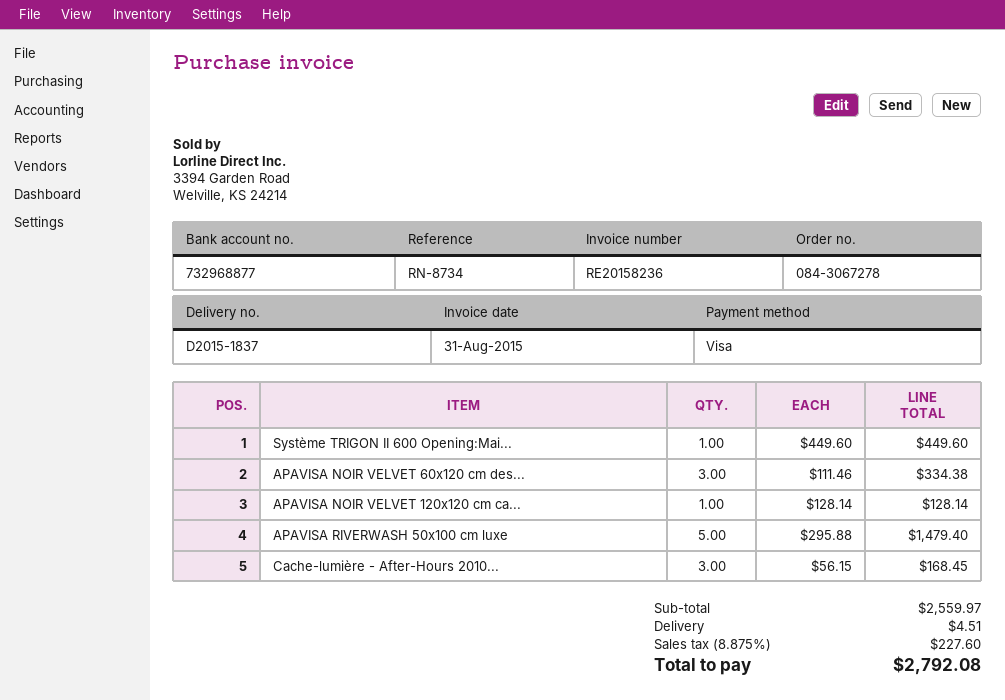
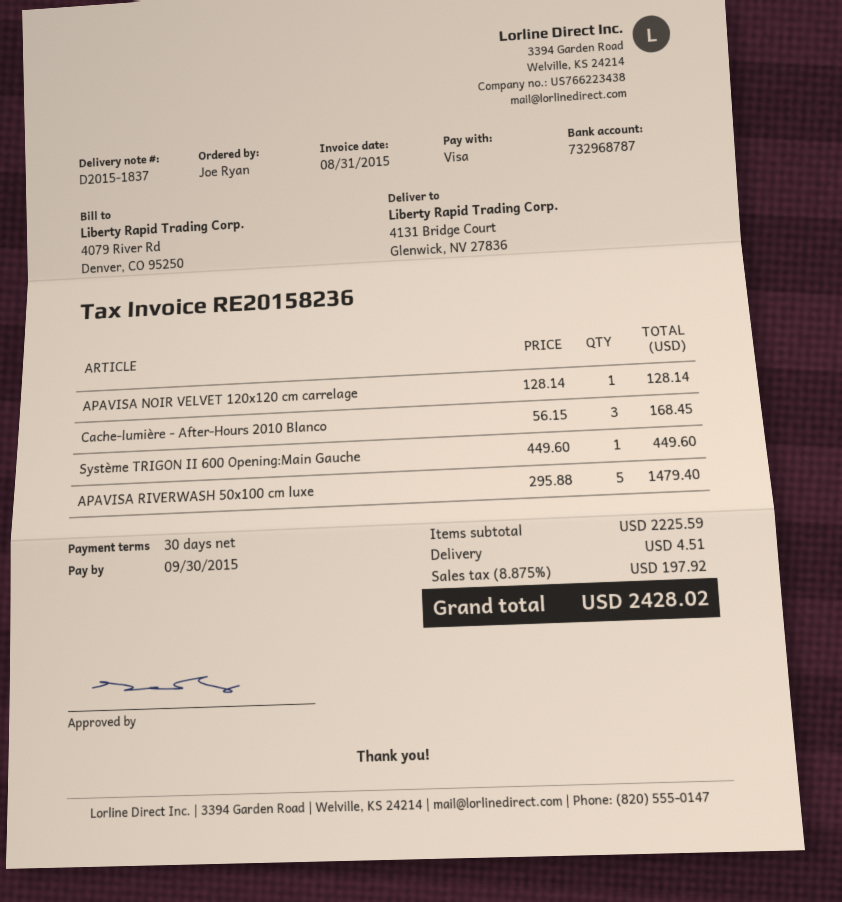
bank account: 732968877 -> 732968787
APAVISA NOIR VELVET 60x120 cm des...: 3 x 111.46 = 334.38 -> none
subtotal: 2559.97 -> 2225.59
tax: 8.875% = 227.60 -> 8.875% = 197.92
total: 2792.08 -> 2428.02

